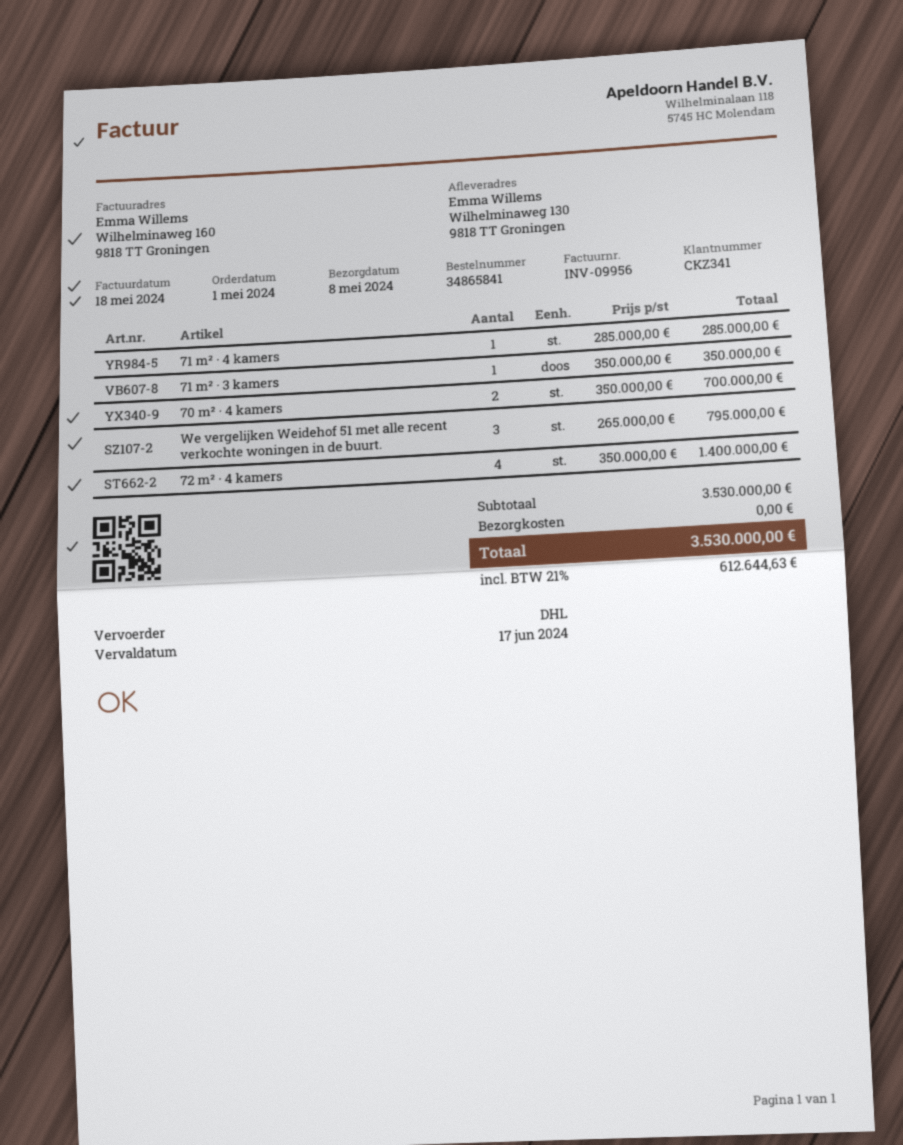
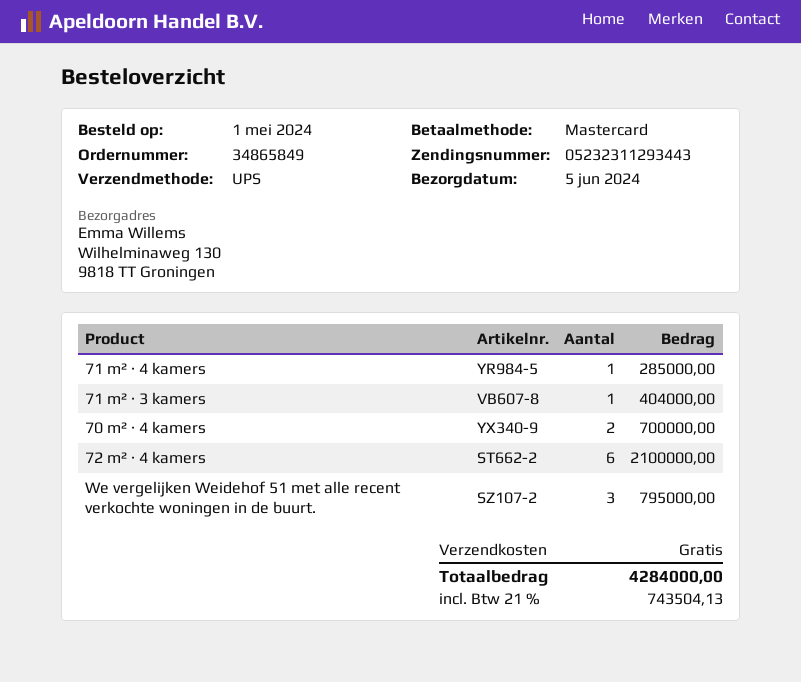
order number: 34865841 -> 34865849
delivery date: 2024-05-08 -> 2024-06-05
shipping method: DHL -> UPS
71 m² · 3 kamers: 1 for 350000.00 -> 1 for 404000.00
72 m² · 4 kamers: 4 for 1400000.00 -> 6 for 2100000.00
tax: 21% = 612644.63 -> 21% = 743504.13
total: 3530000.00 -> 4284000.00

